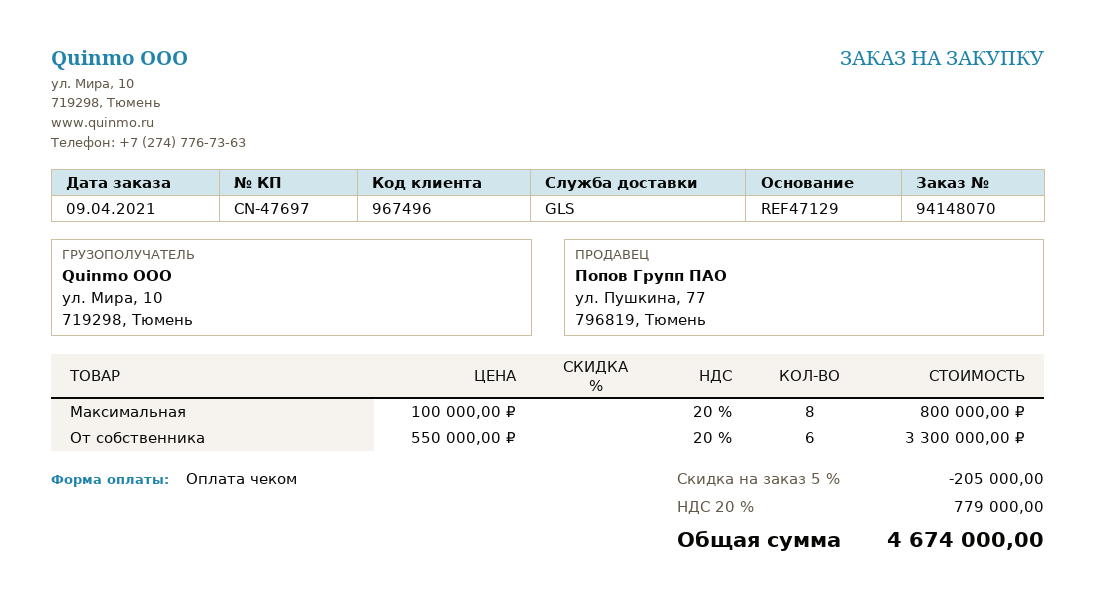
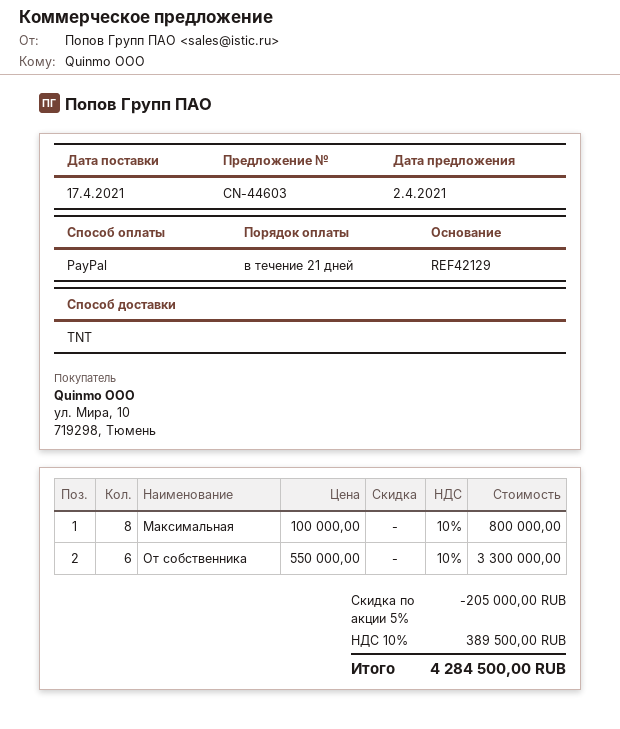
quote number: CN-47697 -> CN-44603
reference: REF47129 -> REF42129
payment method: cheque -> PayPal
shipping method: GLS -> TNT
tax: 20% = 779000.00 -> 10% = 389500.00
total: 4674000.00 -> 4284500.00

